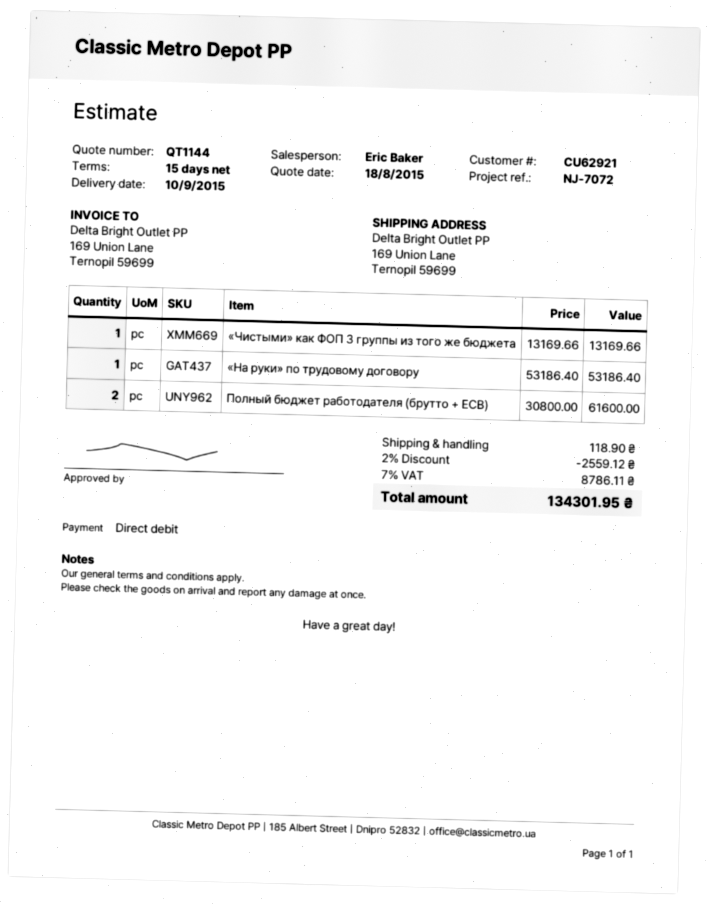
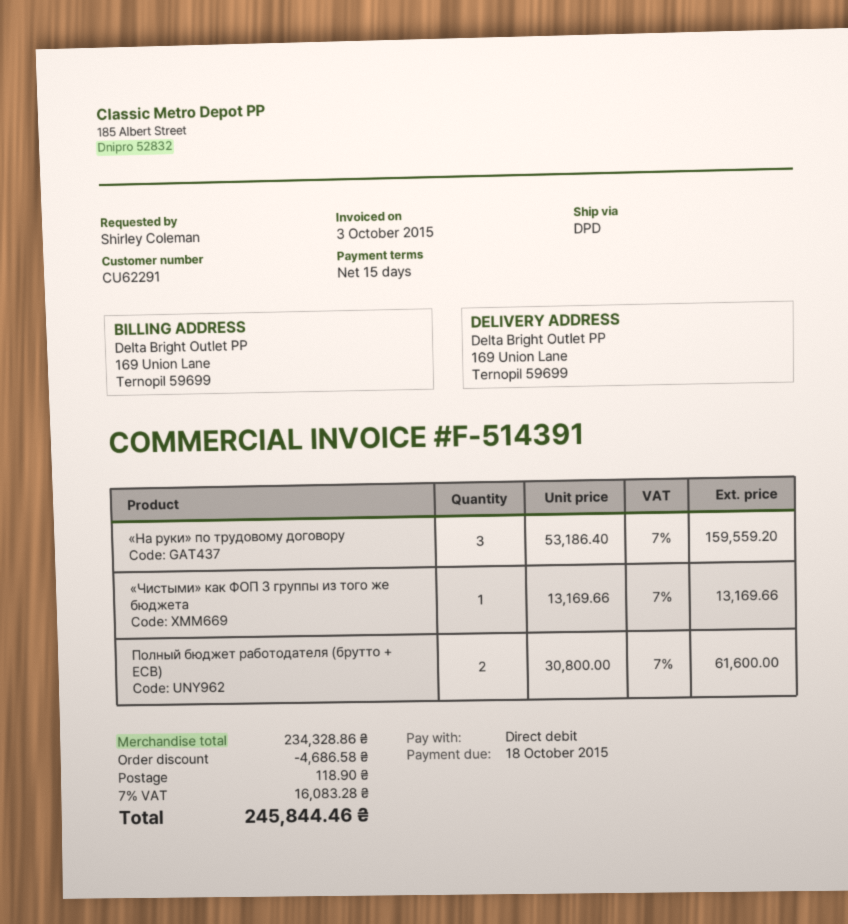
customer number: CU62921 -> CU62291
«На руки» по трудовому договору: 1 x 53186.40 = 53186.40 -> 3 x 53186.40 = 159559.20
discount: 2559.12 -> 4686.58
tax: 7% = 8786.11 -> 7% = 16083.28
total: 134301.95 -> 245844.46

